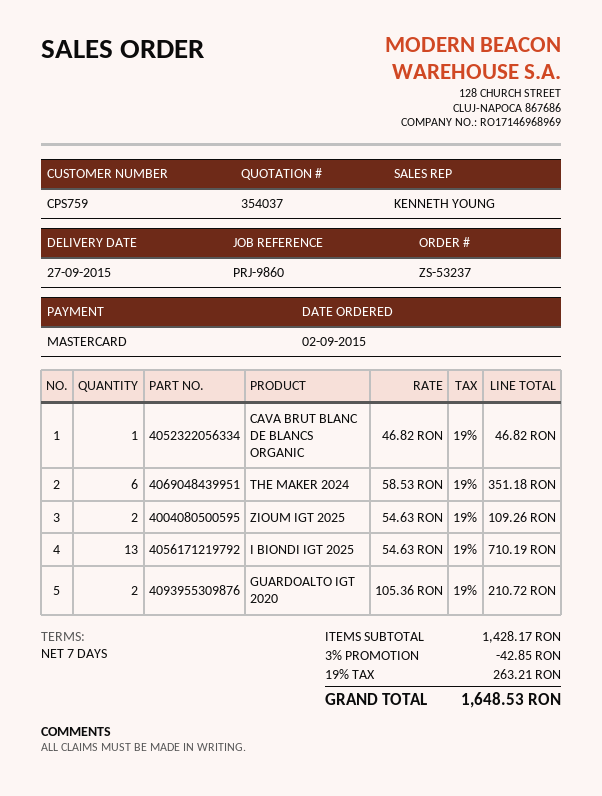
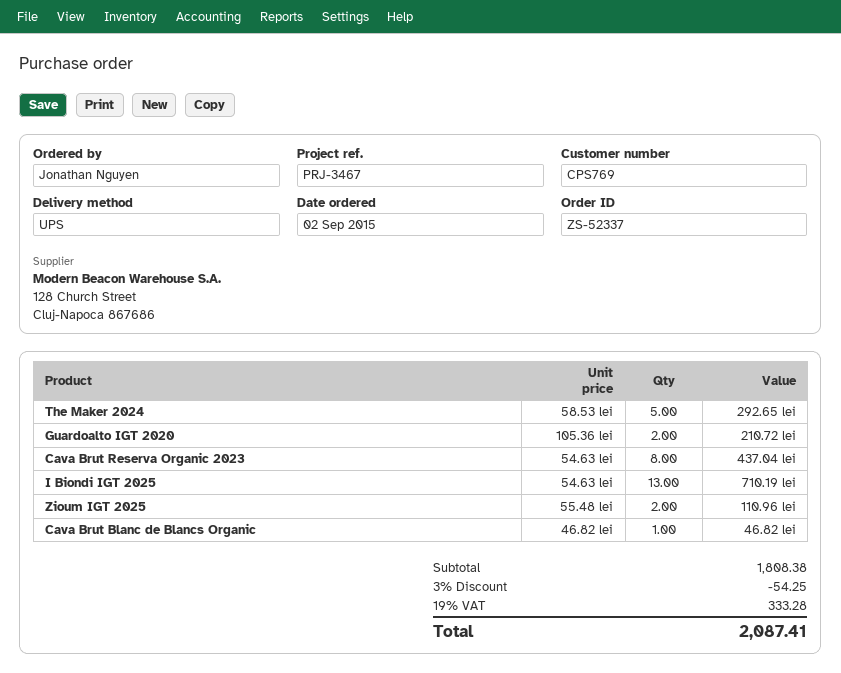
order number: ZS-53237 -> ZS-52337
customer number: CPS759 -> CPS769
reference: PRJ-9860 -> PRJ-3467
THE MAKER 2024: 6 x 58.53 = 351.18 -> 5 x 58.53 = 292.65
ZIOUM IGT 2025: 2 x 54.63 = 109.26 -> 2 x 55.48 = 110.96
Cava Brut Reserva Organic 2023: none -> 8 x 54.63 = 437.04
subtotal: 1428.17 -> 1808.38
discount: 3% = 42.85 -> 3% = 54.25
tax: 19% = 263.21 -> 19% = 333.28
total: 1648.53 -> 2087.41

